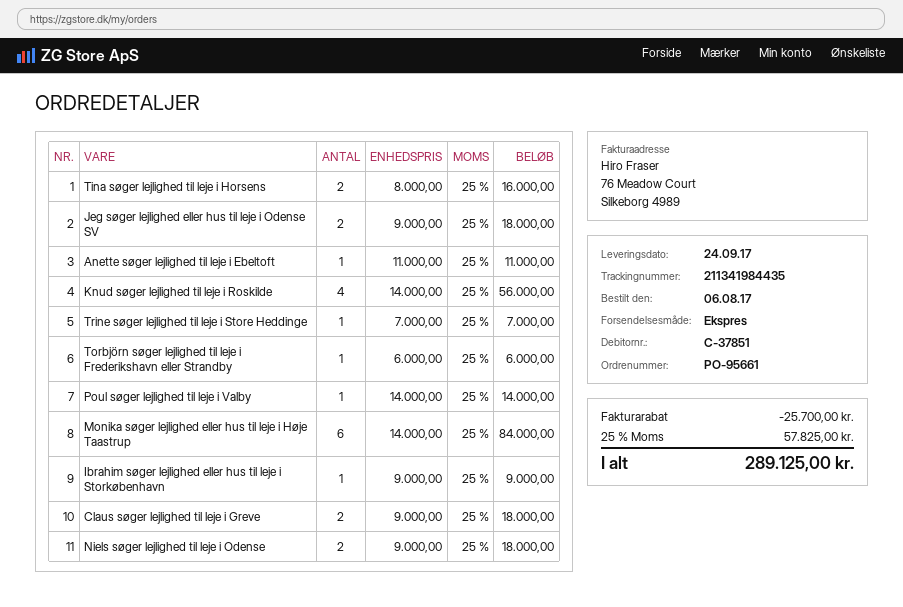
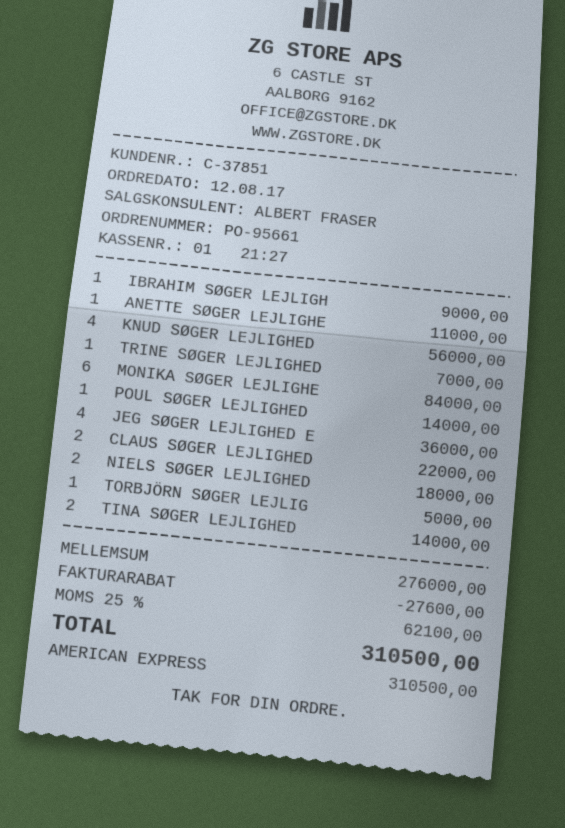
order date: 2017-08-06 -> 2017-08-12
Tina søger lejlighed til leje i Horsens: 2 for 16000.00 -> 2 for 14000.00
Jeg søger lejlighed eller hus til leje i Odense SV: 2 for 18000.00 -> 4 for 36000.00
Torbjörn søger lejlighed til leje i Frederikshavn eller Strandby: 1 for 6000.00 -> 1 for 5000.00
Claus søger lejlighed til leje i Greve: 2 for 18000.00 -> 2 for 22000.00
discount: 25700.00 -> 27600.00
tax: 25% = 57825.00 -> 25% = 62100.00
total: 289125.00 -> 310500.00

